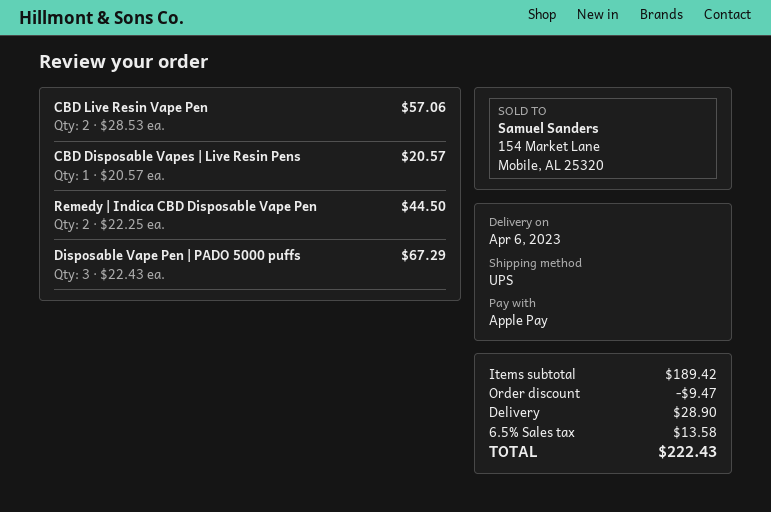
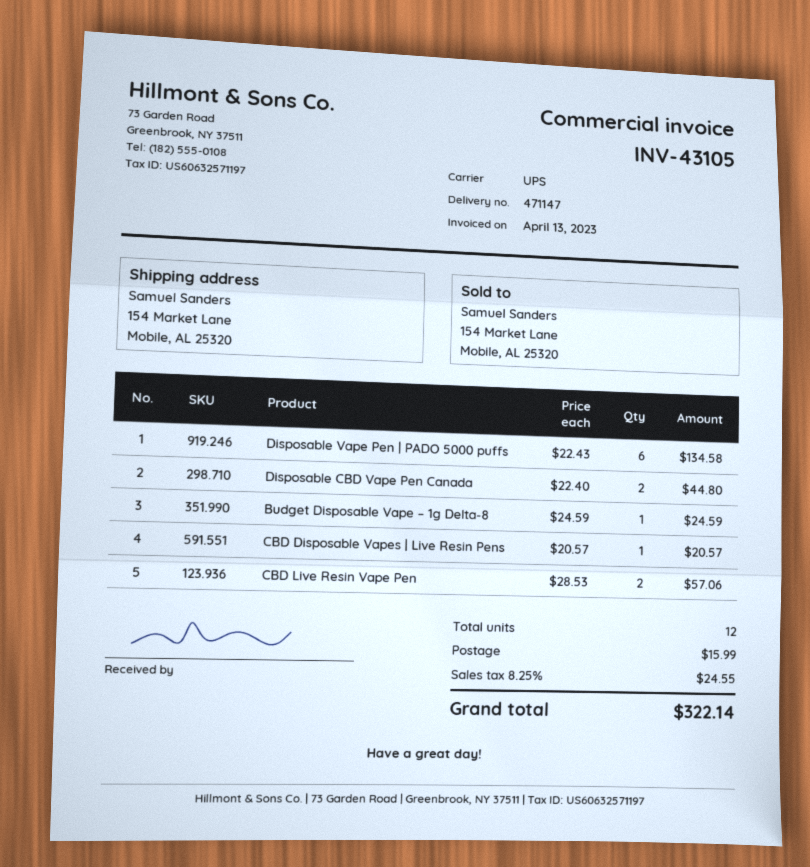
Remedy | Indica CBD Disposable Vape Pen: 2 x 22.25 = 44.50 -> none
Disposable Vape Pen | PADO 5000 puffs: 3 x 22.43 = 67.29 -> 6 x 22.43 = 134.58
Disposable CBD Vape Pen Canada: none -> 2 x 22.40 = 44.80
Budget Disposable Vape – 1g Delta-8: none -> 1 x 24.59 = 24.59
discount: 9.47 -> none
shipping: 28.90 -> 15.99
tax: 6.5% = 13.58 -> 8.25% = 24.55
total: 222.43 -> 322.14

